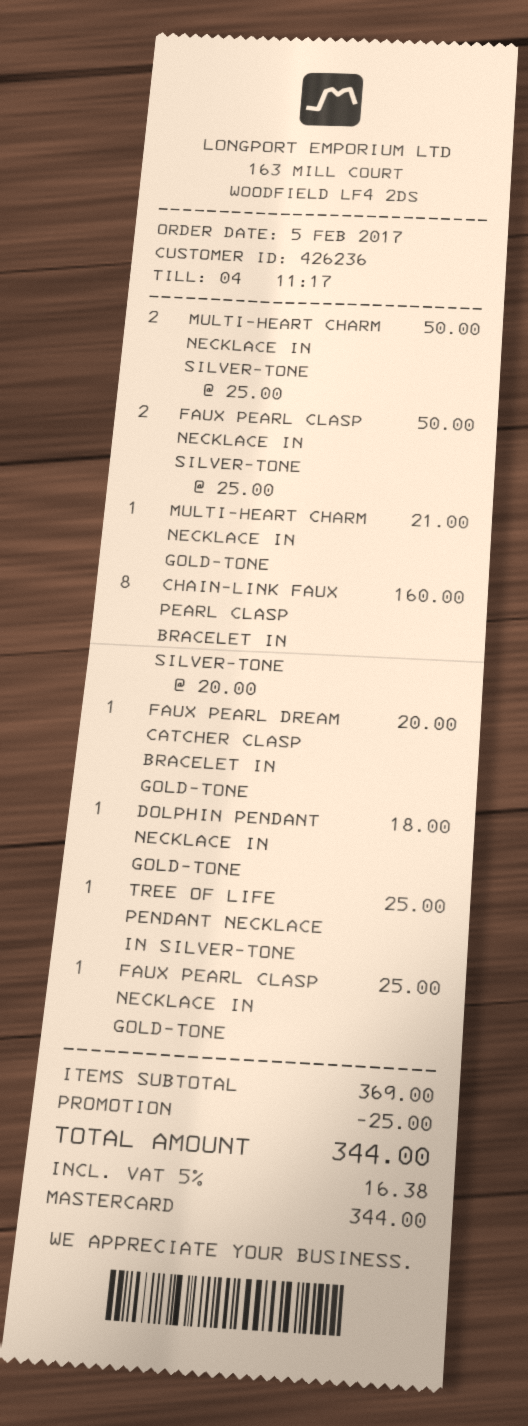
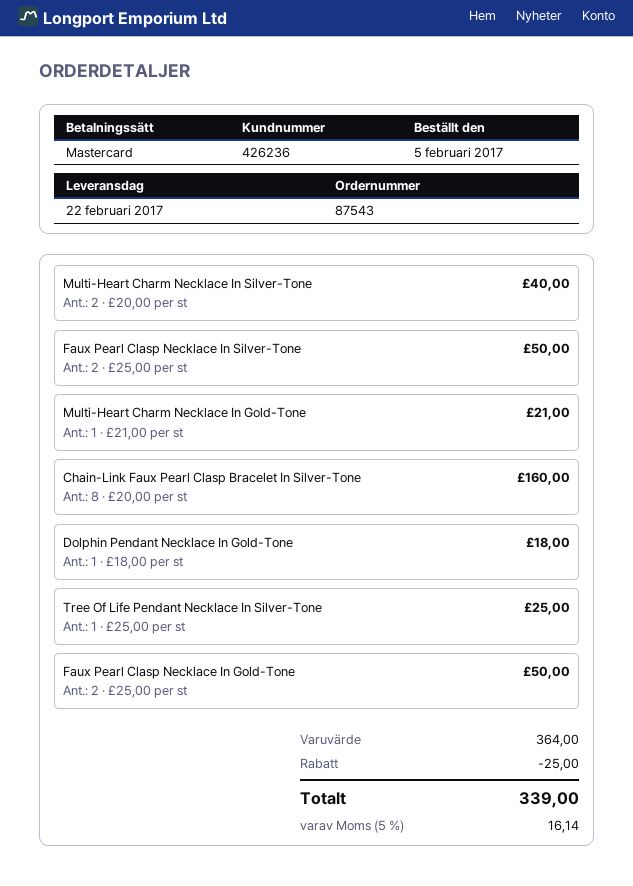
MULTI-HEART CHARM NECKLACE IN SILVER-TONE: 2 x 25.00 = 50.00 -> 2 x 20.00 = 40.00
FAUX PEARL DREAM CATCHER CLASP BRACELET IN GOLD-TONE: 1 x 20.00 = 20.00 -> none
FAUX PEARL CLASP NECKLACE IN GOLD-TONE: 1 x 25.00 = 25.00 -> 2 x 25.00 = 50.00
subtotal: 369.00 -> 364.00
tax: 5% = 16.38 -> 5% = 16.14
total: 344.00 -> 339.00

